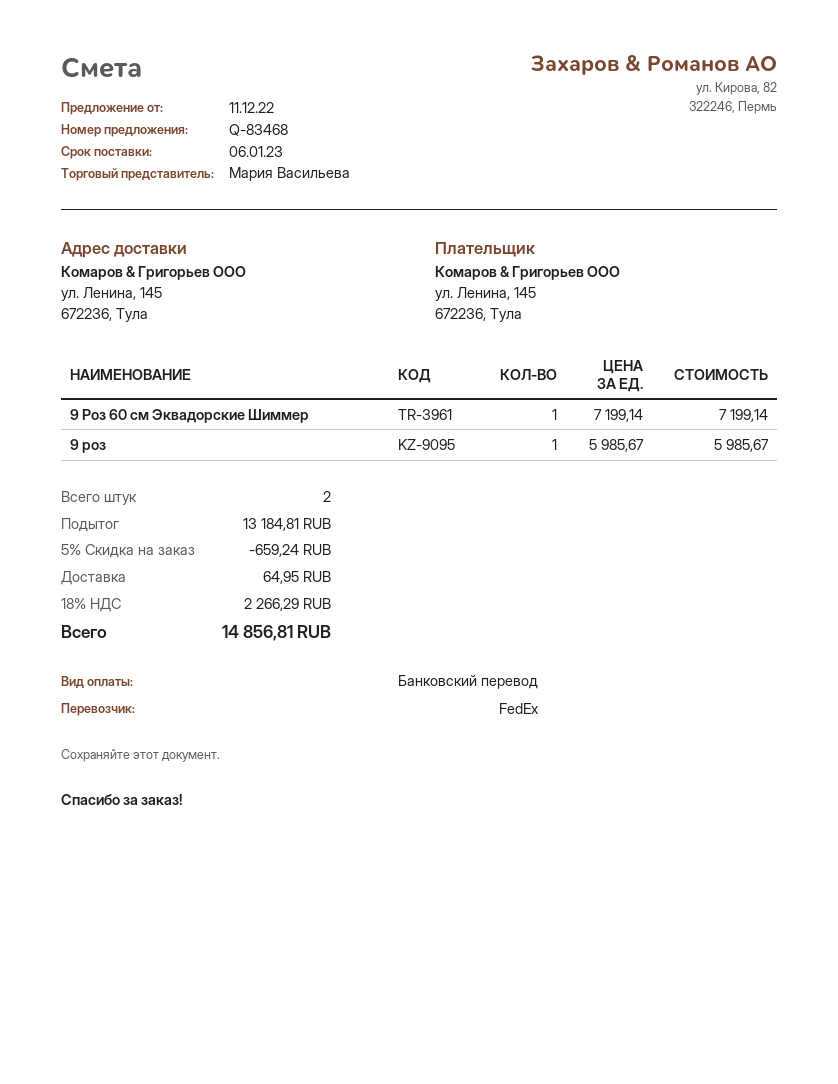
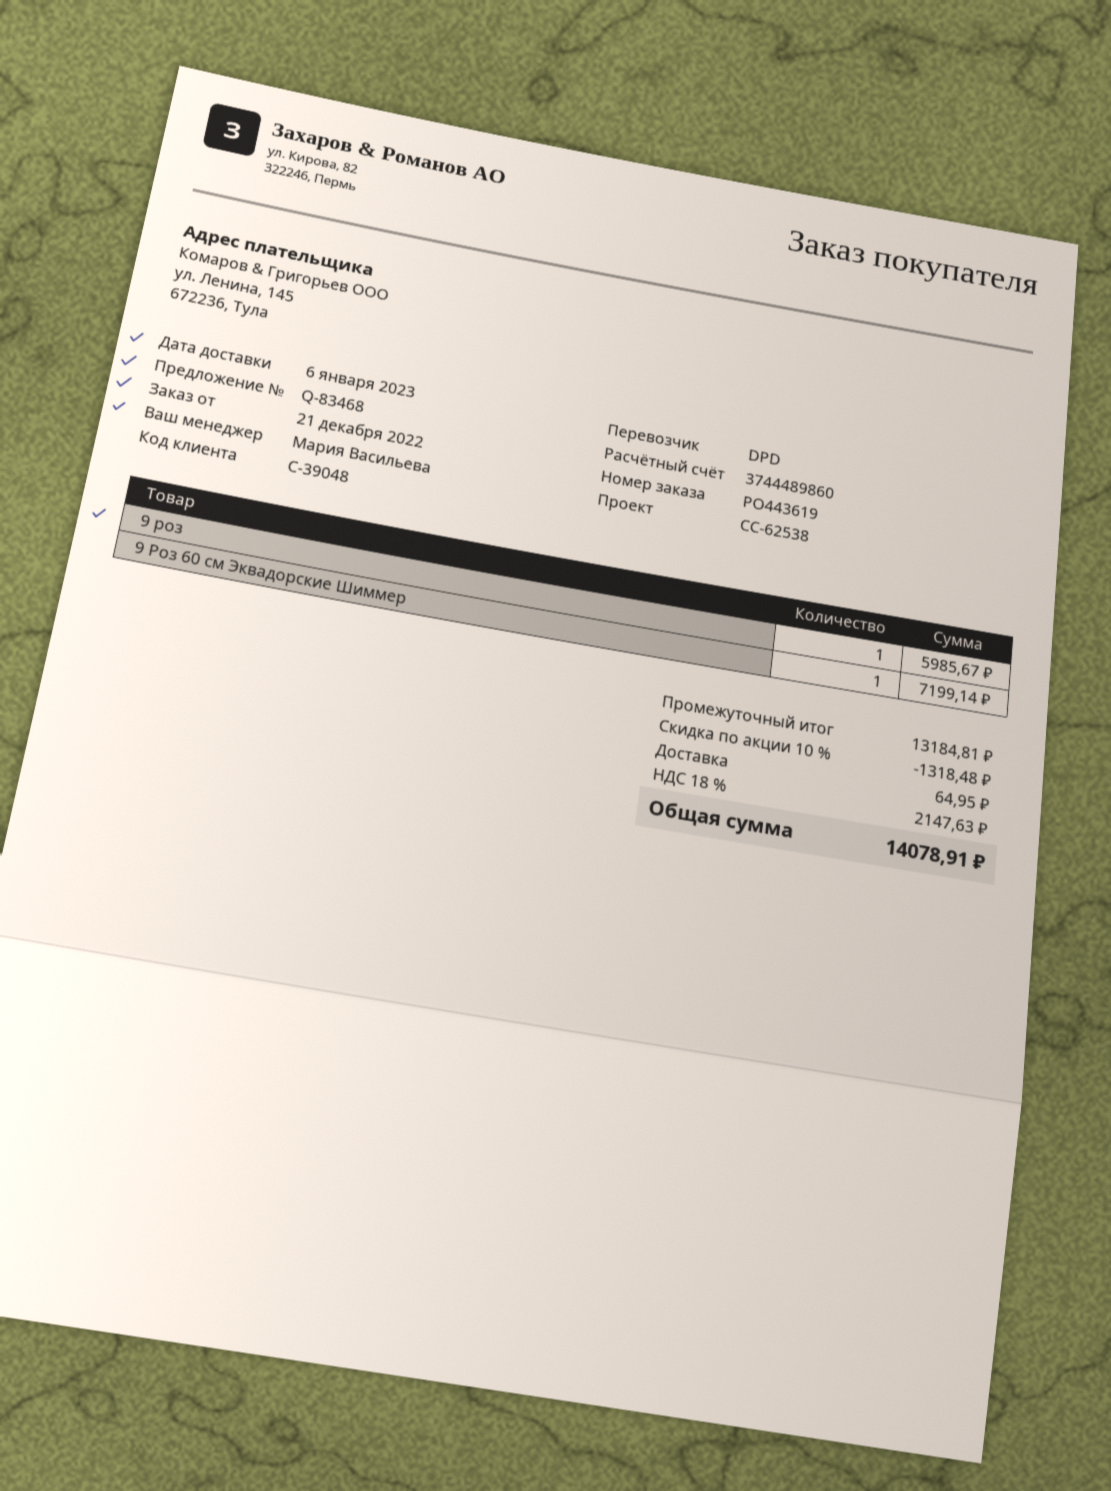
shipping method: FedEx -> DPD
discount: 5% = 659.24 -> 10% = 1318.48
tax: 18% = 2266.29 -> 18% = 2147.63
total: 14856.81 -> 14078.91

